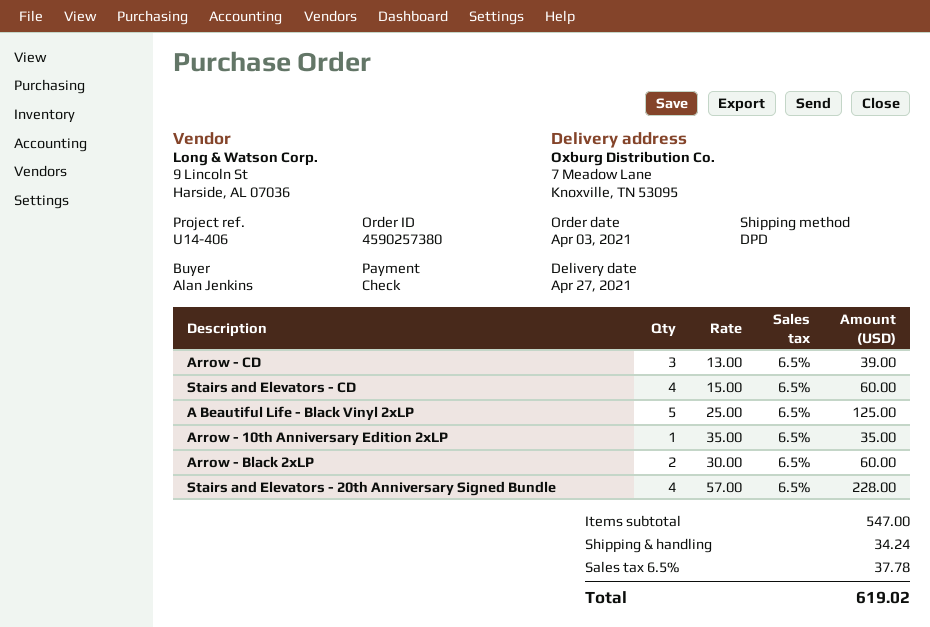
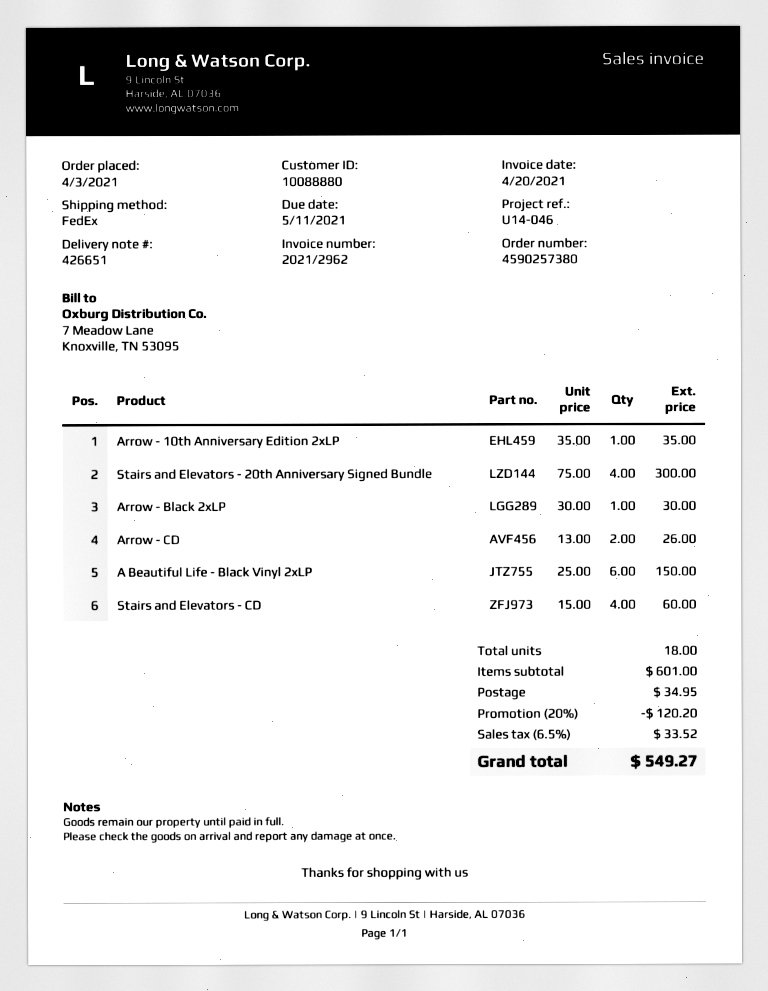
reference: U14-406 -> U14-046
shipping method: DPD -> FedEx
Arrow - CD: 3 x 13.00 = 39.00 -> 2 x 13.00 = 26.00
A Beautiful Life - Black Vinyl 2xLP: 5 x 25.00 = 125.00 -> 6 x 25.00 = 150.00
Arrow - Black 2xLP: 2 x 30.00 = 60.00 -> 1 x 30.00 = 30.00
Stairs and Elevators - 20th Anniversary Signed Bundle: 4 x 57.00 = 228.00 -> 4 x 75.00 = 300.00
subtotal: 547.00 -> 601.00
discount: none -> 20% = 120.20
shipping: 34.24 -> 34.95
tax: 6.5% = 37.78 -> 6.5% = 33.52
total: 619.02 -> 549.27

